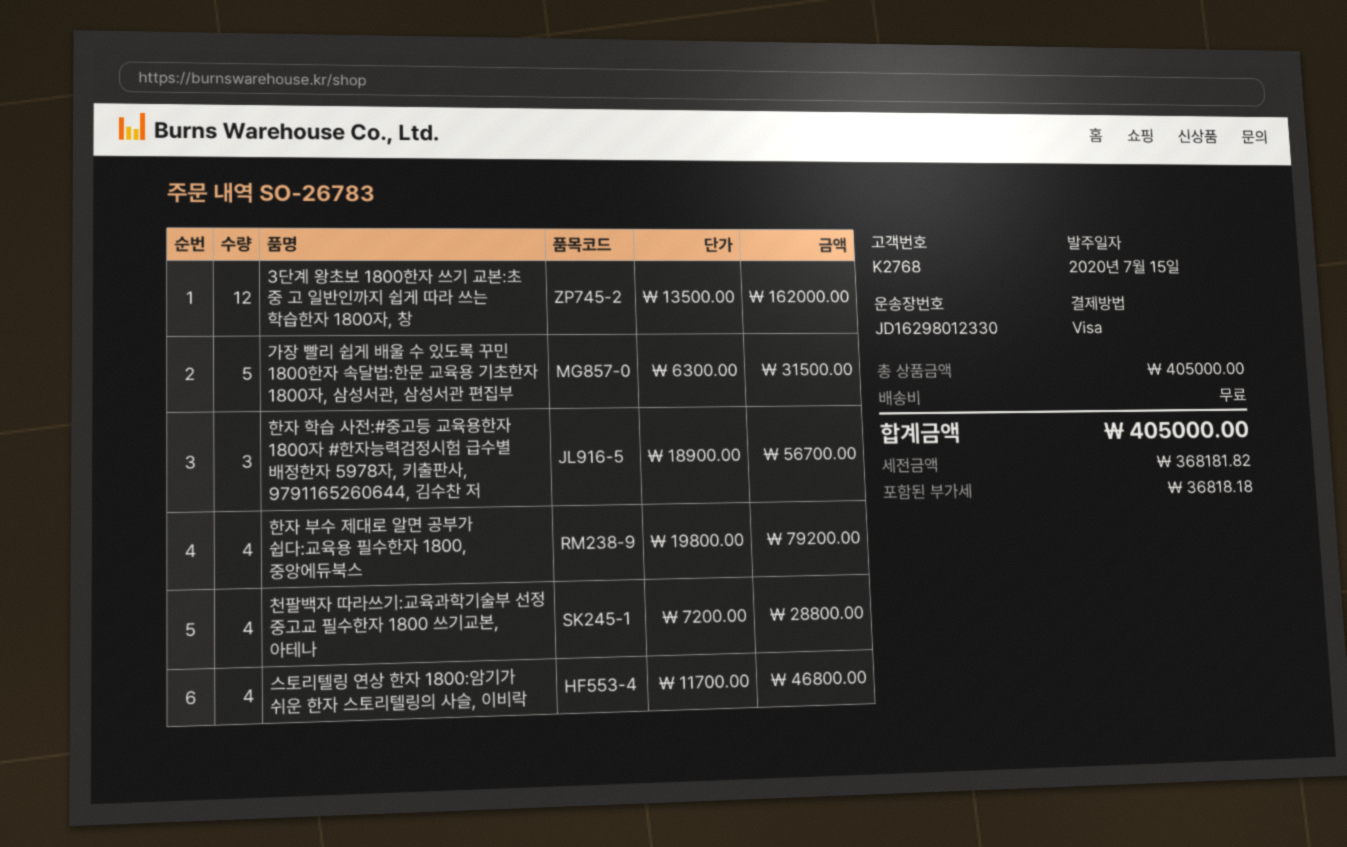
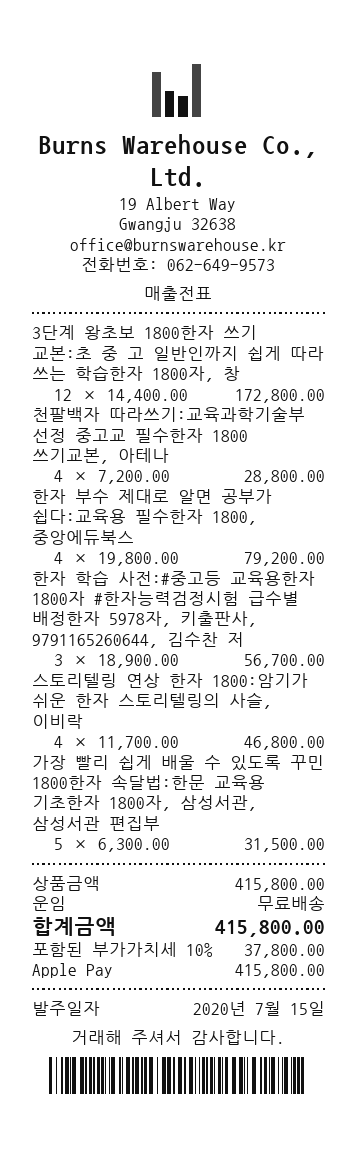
payment method: Visa -> Apple Pay
3단계 왕초보 1800한자 쓰기 교본:초 중 고 일반인까지 쉽게 따라 쓰는 학습한자 1800자, 창: 12 x 13500.00 = 162000.00 -> 12 x 14400.00 = 172800.00
subtotal: 405000.00 -> 415800.00
tax: 36818.18 -> 37800.00
total: 405000.00 -> 415800.00

